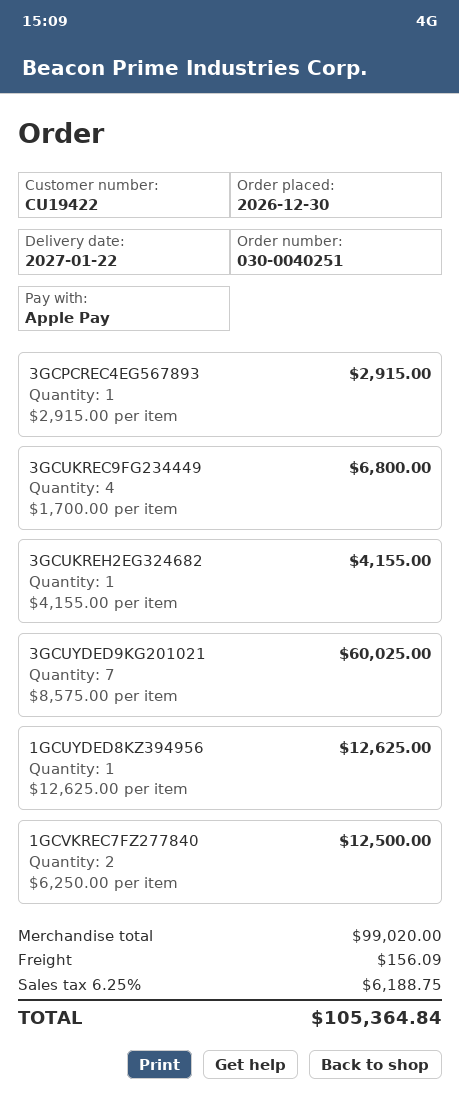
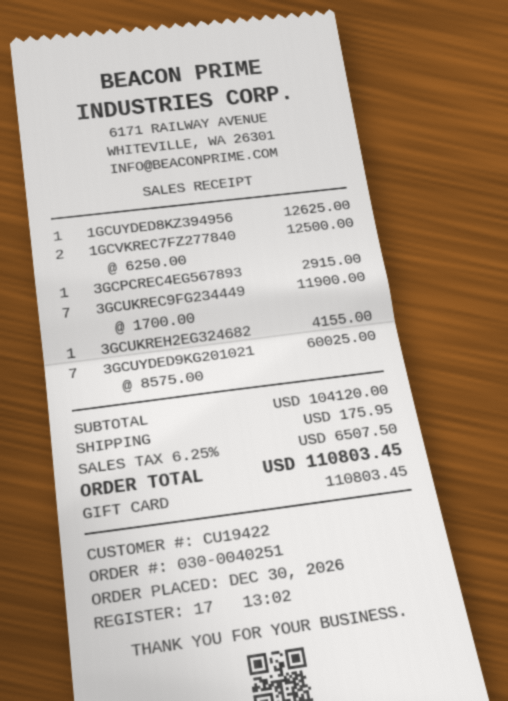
payment method: Apple Pay -> gift card
3GCUKREC9FG234449: 4 x 1700.00 = 6800.00 -> 7 x 1700.00 = 11900.00
subtotal: 99020.00 -> 104120.00
shipping: 156.09 -> 175.95
tax: 6.25% = 6188.75 -> 6.25% = 6507.50
total: 105364.84 -> 110803.45

